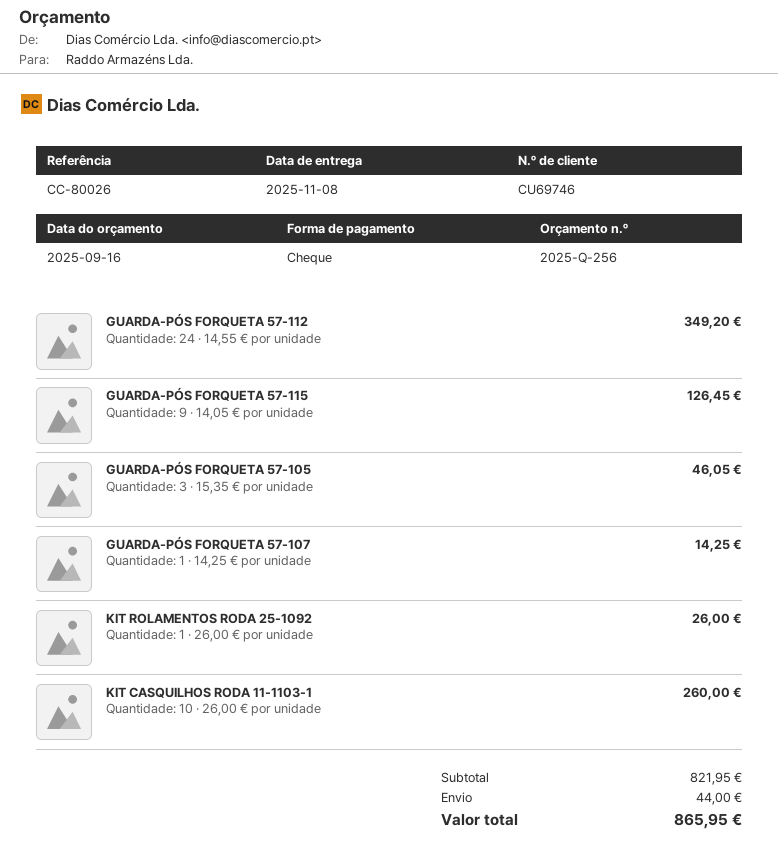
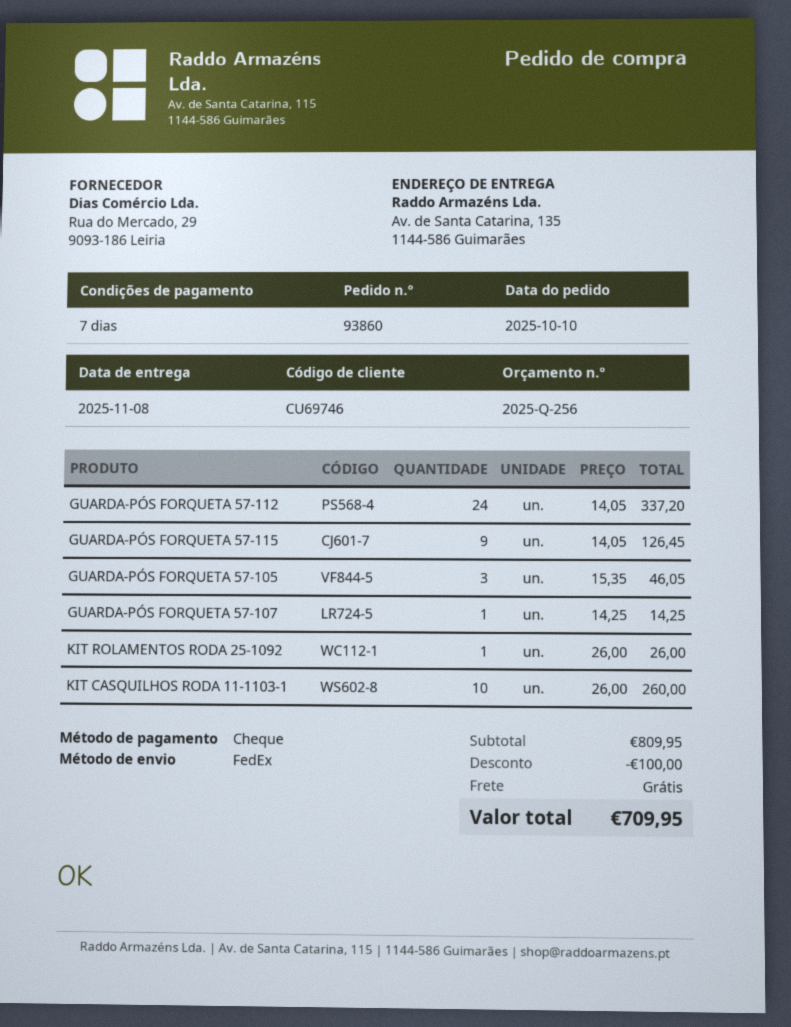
GUARDA-PÓS FORQUETA 57-112: 24 x 14.55 = 349.20 -> 24 x 14.05 = 337.20
subtotal: 821.95 -> 809.95
discount: none -> 100.00
shipping: 44.00 -> 0.00
total: 865.95 -> 709.95

